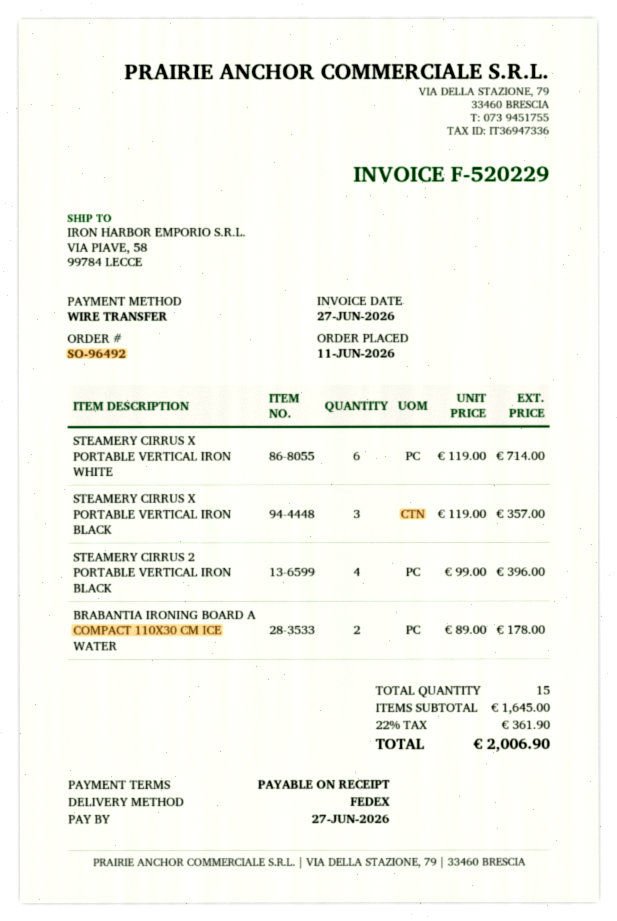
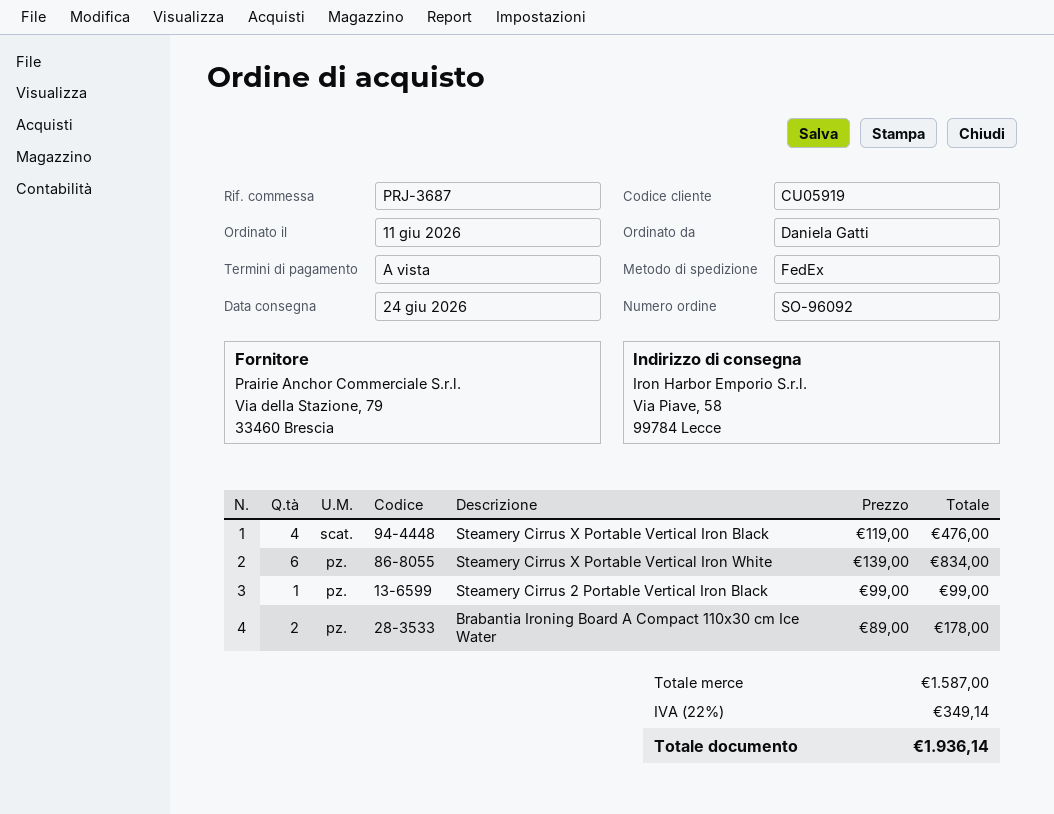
order number: SO-96492 -> SO-96092
STEAMERY CIRRUS X PORTABLE VERTICAL IRON WHITE: 6 x 119.00 = 714.00 -> 6 x 139.00 = 834.00
STEAMERY CIRRUS X PORTABLE VERTICAL IRON BLACK: 3 x 119.00 = 357.00 -> 4 x 119.00 = 476.00
STEAMERY CIRRUS 2 PORTABLE VERTICAL IRON BLACK: 4 x 99.00 = 396.00 -> 1 x 99.00 = 99.00
subtotal: 1645.00 -> 1587.00
tax: 22% = 361.90 -> 22% = 349.14
total: 2006.90 -> 1936.14

